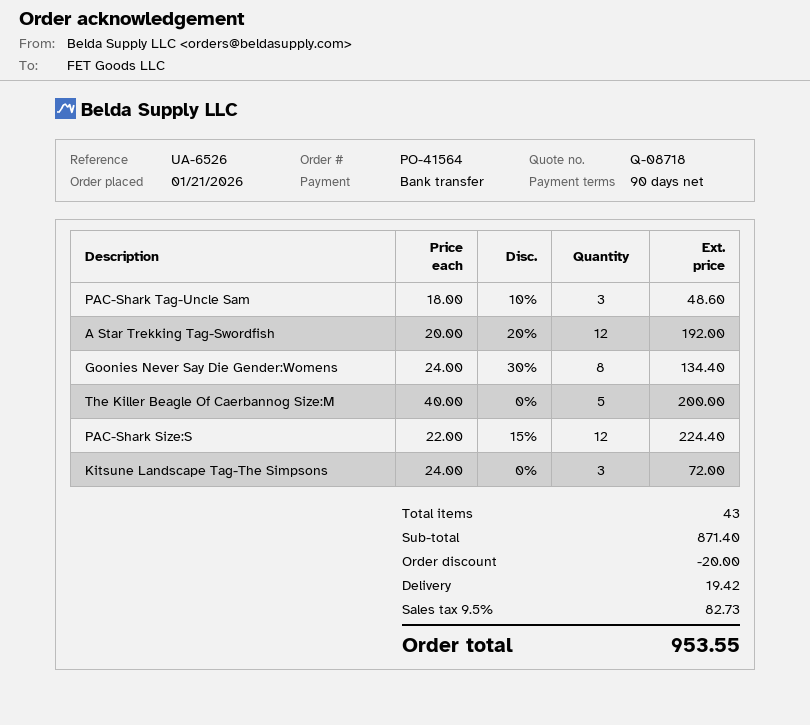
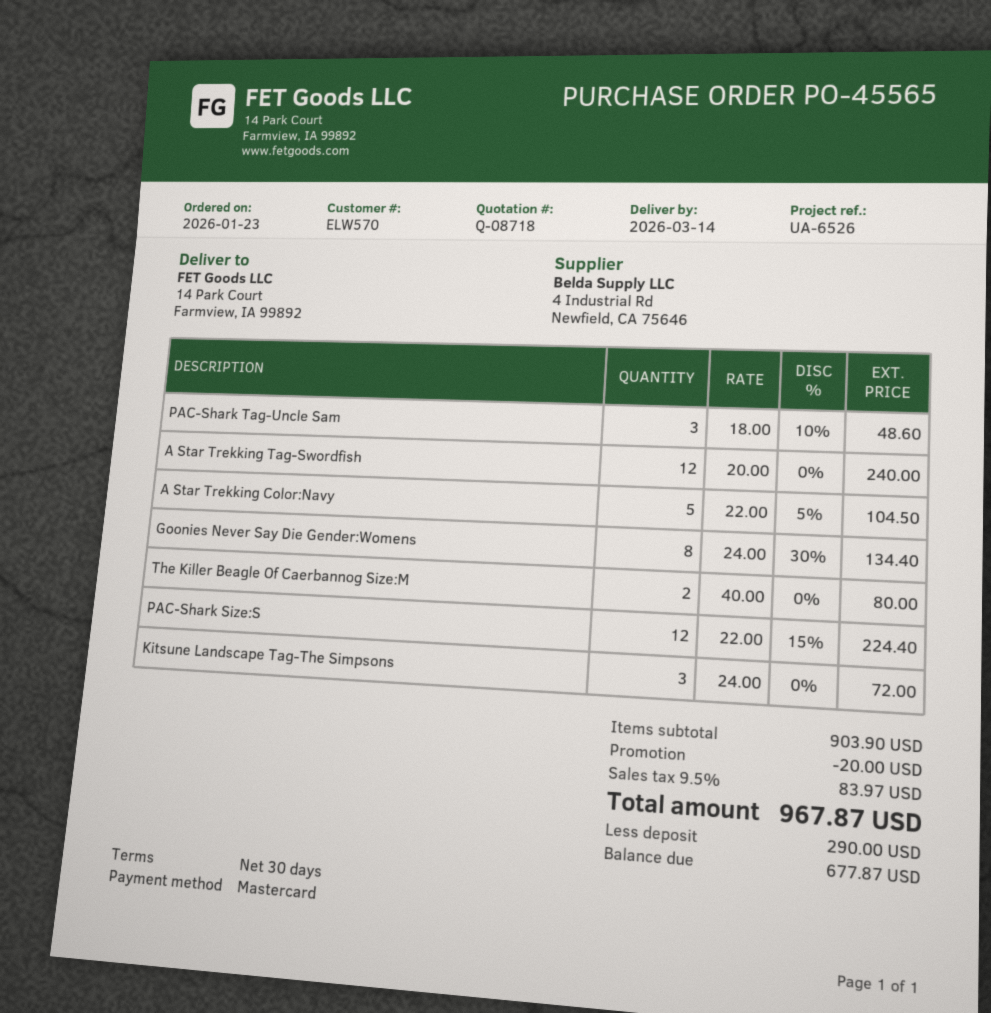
order number: PO-41564 -> PO-45565
order date: 2026-01-21 -> 2026-01-23
payment terms: 90 days -> 30 days
payment method: bank transfer -> Mastercard
A Star Trekking Tag-Swordfish: 12 x 20.00 - 20% = 192.00 -> 12 x 20.00 = 240.00
The Killer Beagle Of Caerbannog Size:M: 5 x 40.00 = 200.00 -> 2 x 40.00 = 80.00
A Star Trekking Color:Navy: none -> 5 x 22.00 - 5% = 104.50
subtotal: 871.40 -> 903.90
shipping: 19.42 -> none
tax: 9.5% = 82.73 -> 9.5% = 83.97
total: 953.55 -> 967.87

